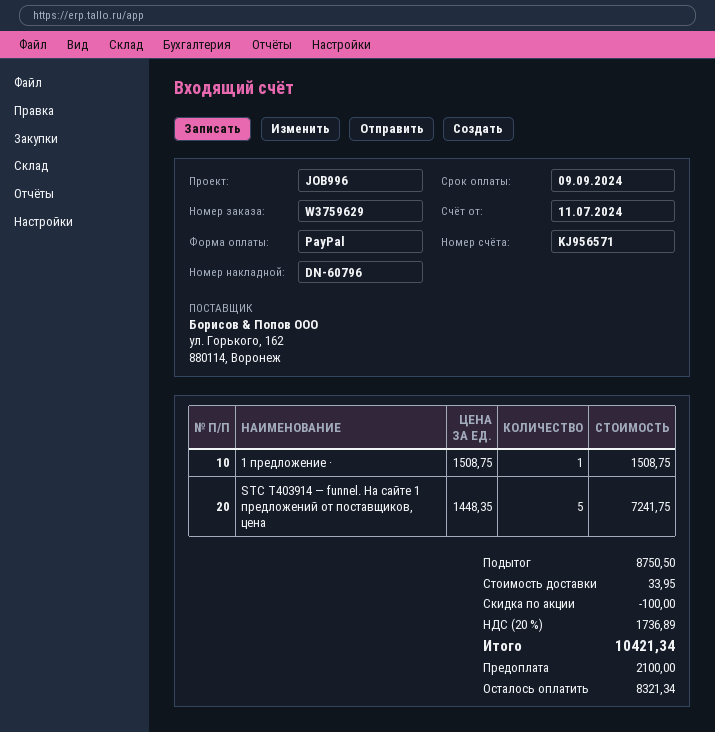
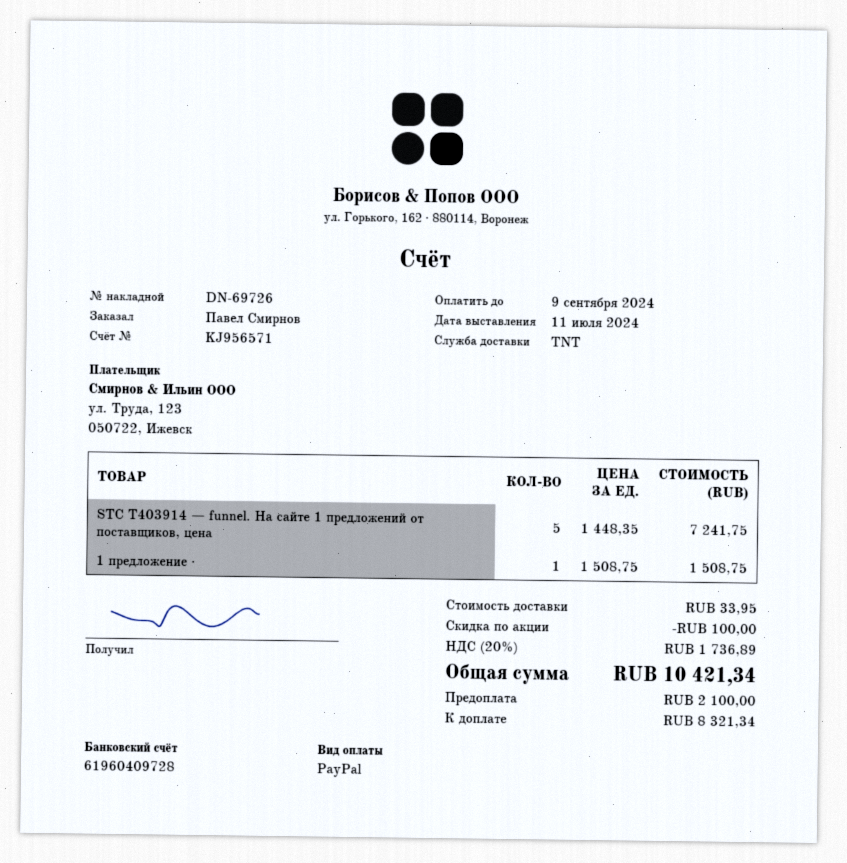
delivery note number: DN-60796 -> DN-69726

